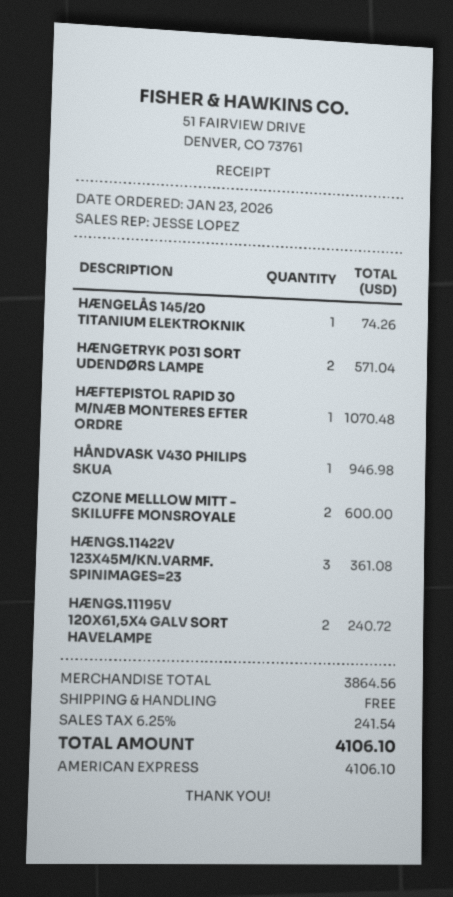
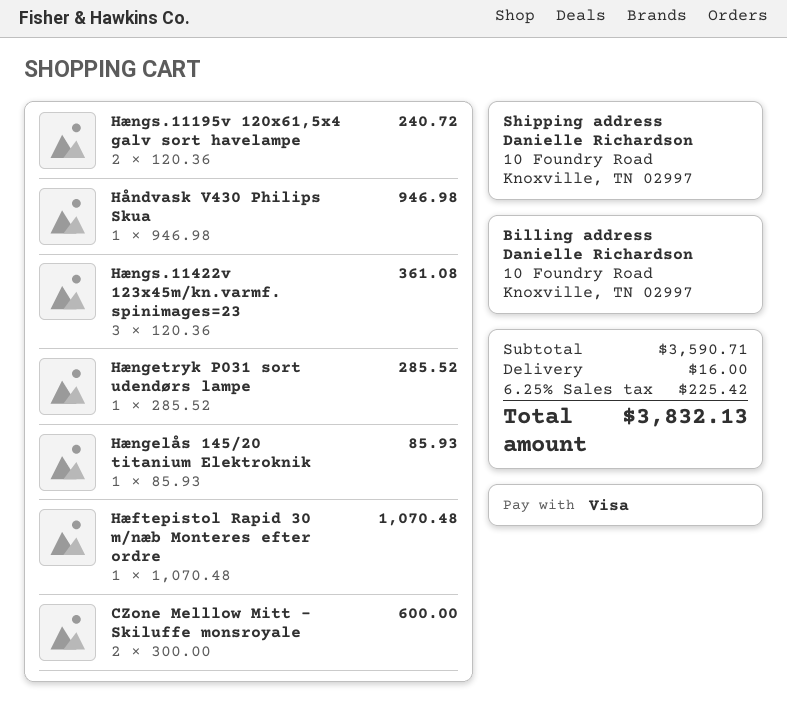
payment method: American Express -> Visa
HÆNGELÅS 145/20 TITANIUM ELEKTROKNIK: 1 for 74.26 -> 1 for 85.93
HÆNGETRYK P031 SORT UDENDØRS LAMPE: 2 for 571.04 -> 1 for 285.52
subtotal: 3864.56 -> 3590.71
shipping: 0.00 -> 16.00
tax: 6.25% = 241.54 -> 6.25% = 225.42
total: 4106.10 -> 3832.13

